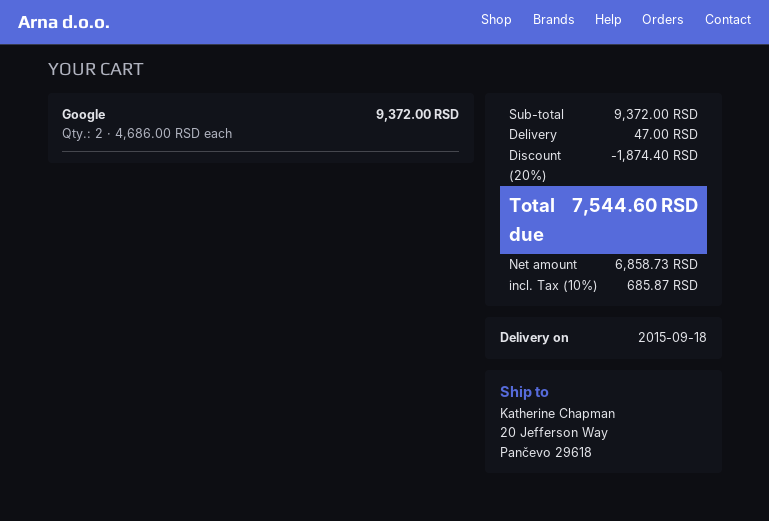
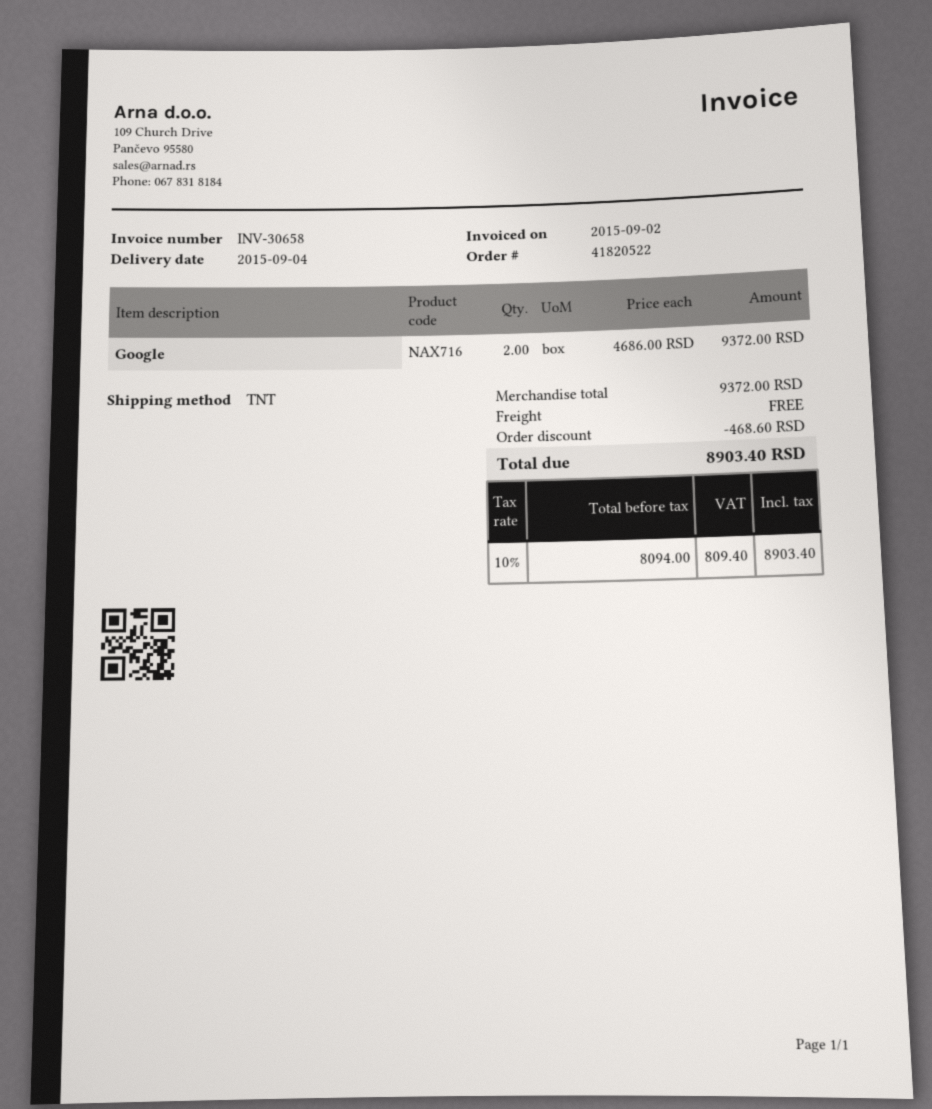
delivery date: 2015-09-18 -> 2015-09-04
discount: 1874.40 -> 468.60
shipping: 47.00 -> 0.00
net: 6858.73 -> 8094.00
tax: 10% = 685.87 -> 10% = 809.40
total: 7544.60 -> 8903.40

